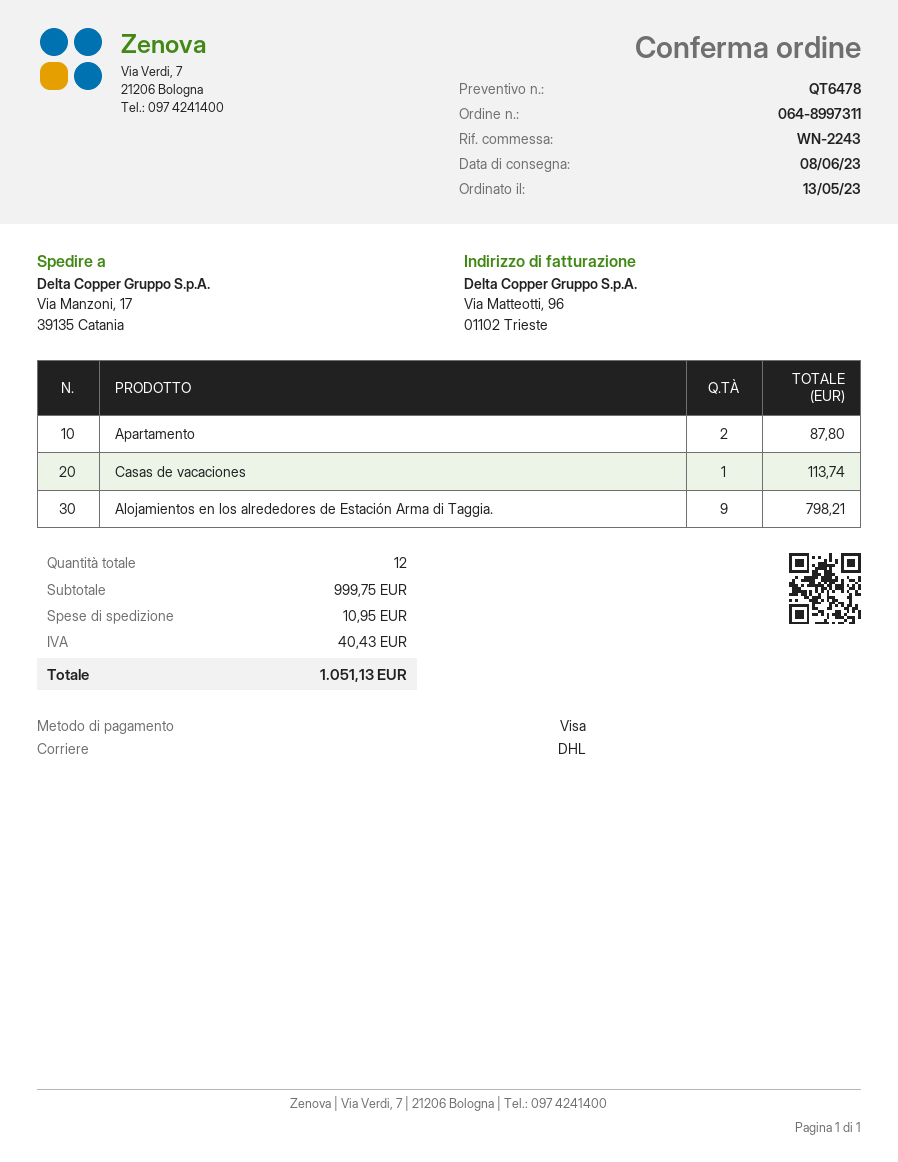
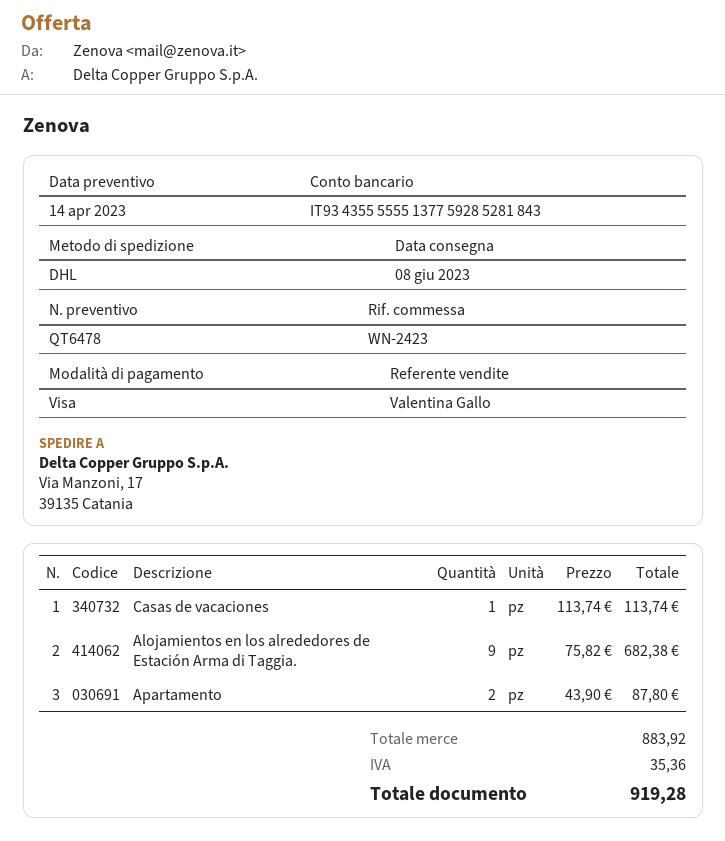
reference: WN-2243 -> WN-2423
Alojamientos en los alrededores de Estación Arma di Taggia.: 9 for 798.21 -> 9 for 682.38
subtotal: 999.75 -> 883.92
shipping: 10.95 -> none
tax: 40.43 -> 35.36
total: 1051.13 -> 919.28

